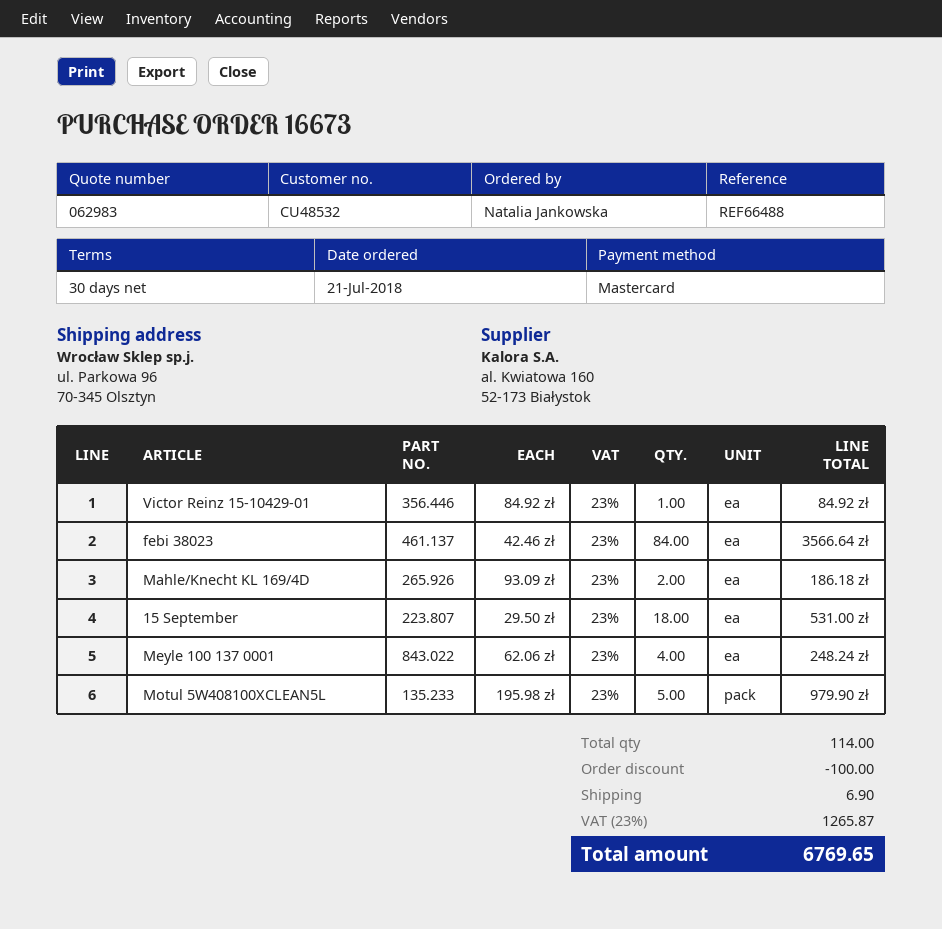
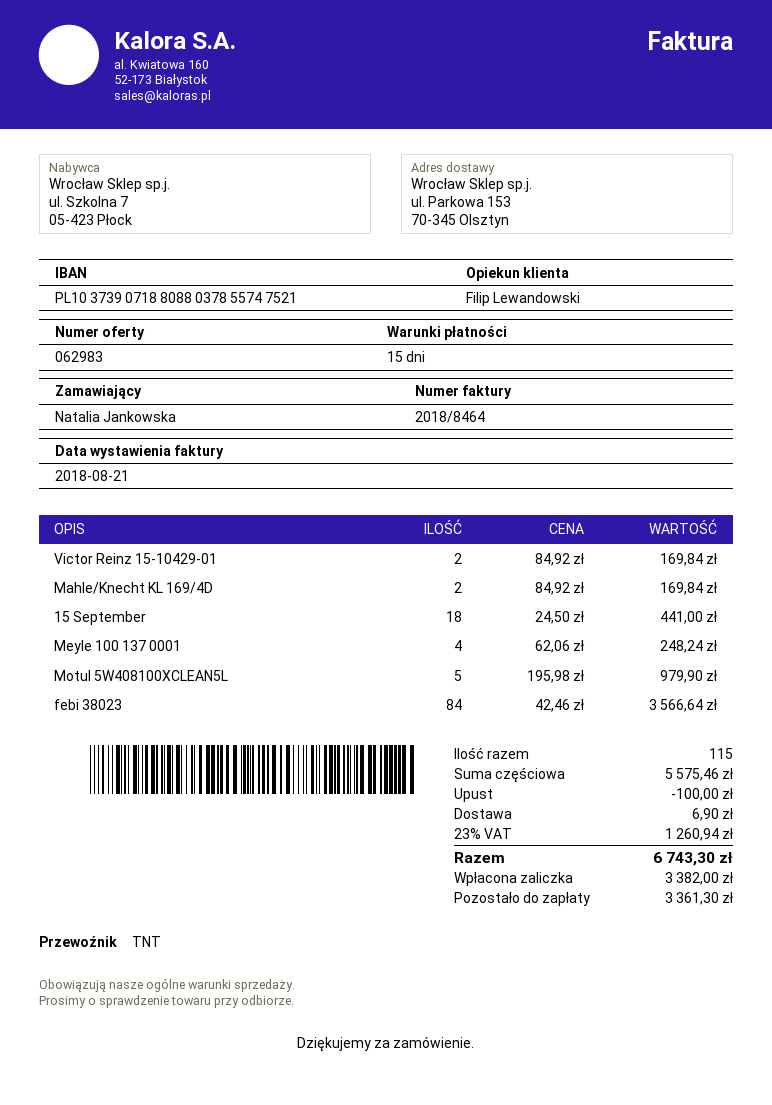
payment terms: 30 days -> 15 days
ship to: ul. Parkowa 96, 70-345 Olsztyn -> ul. Parkowa 153, 70-345 Olsztyn
Victor Reinz 15-10429-01: 1 x 84.92 = 84.92 -> 2 x 84.92 = 169.84
Mahle/Knecht KL 169/4D: 2 x 93.09 = 186.18 -> 2 x 84.92 = 169.84
15 September: 18 x 29.50 = 531.00 -> 18 x 24.50 = 441.00
total quantity: 114 -> 115
tax: 23% = 1265.87 -> 23% = 1260.94
total: 6769.65 -> 6743.30

